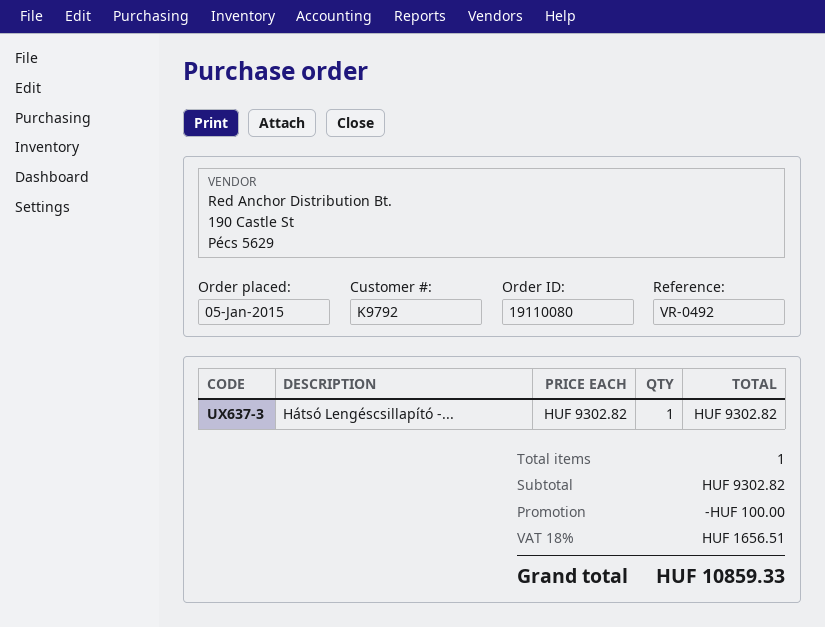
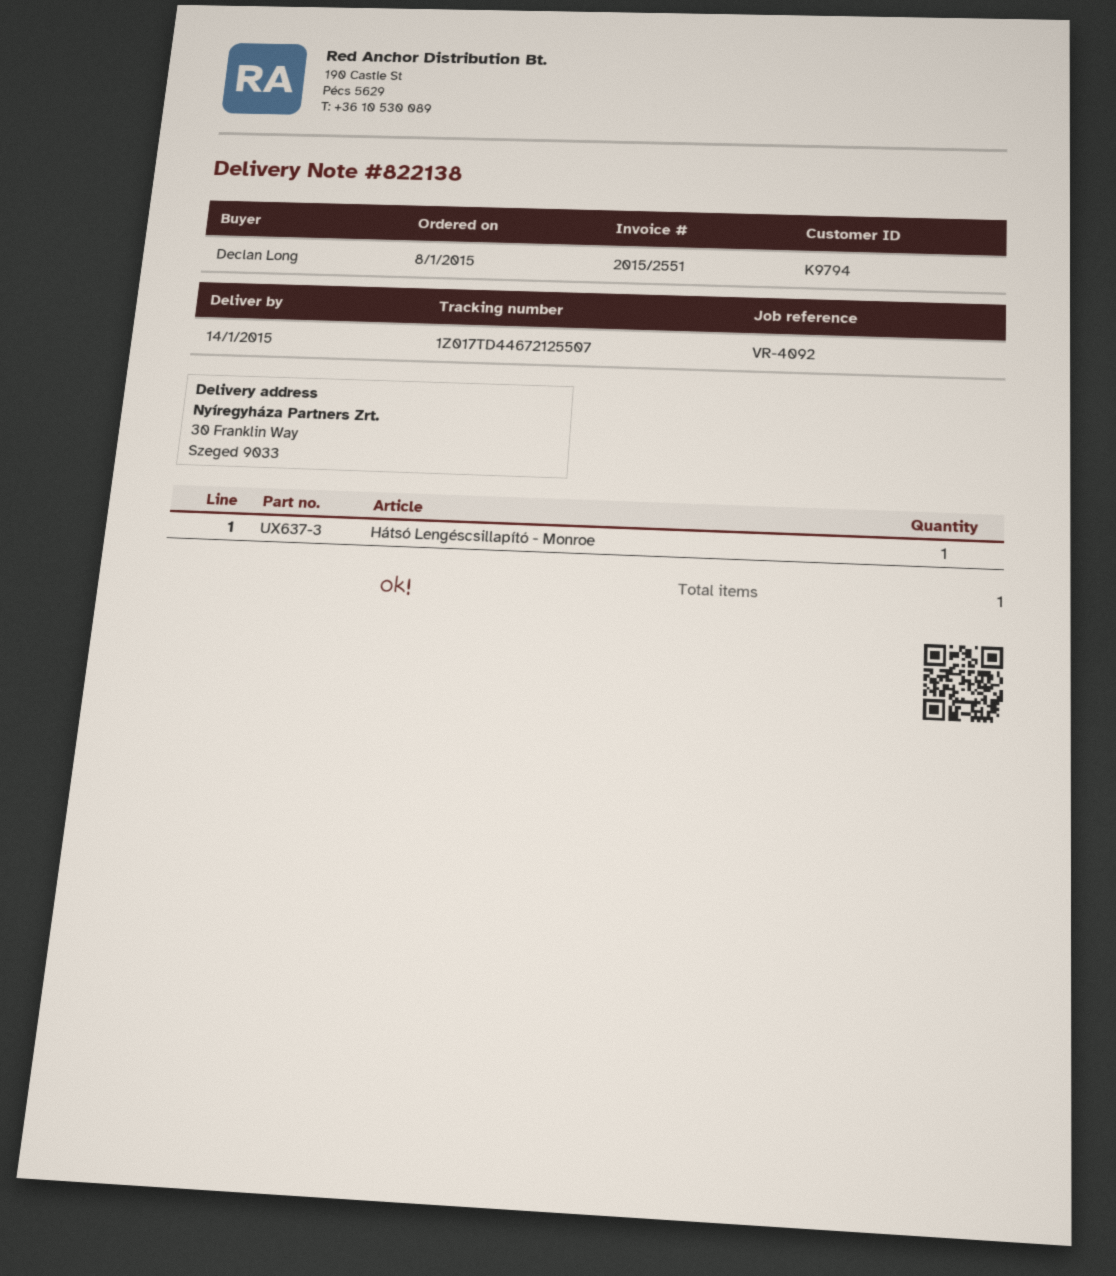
order date: 2015-01-05 -> 2015-01-08
customer number: K9792 -> K9794
reference: VR-0492 -> VR-4092

